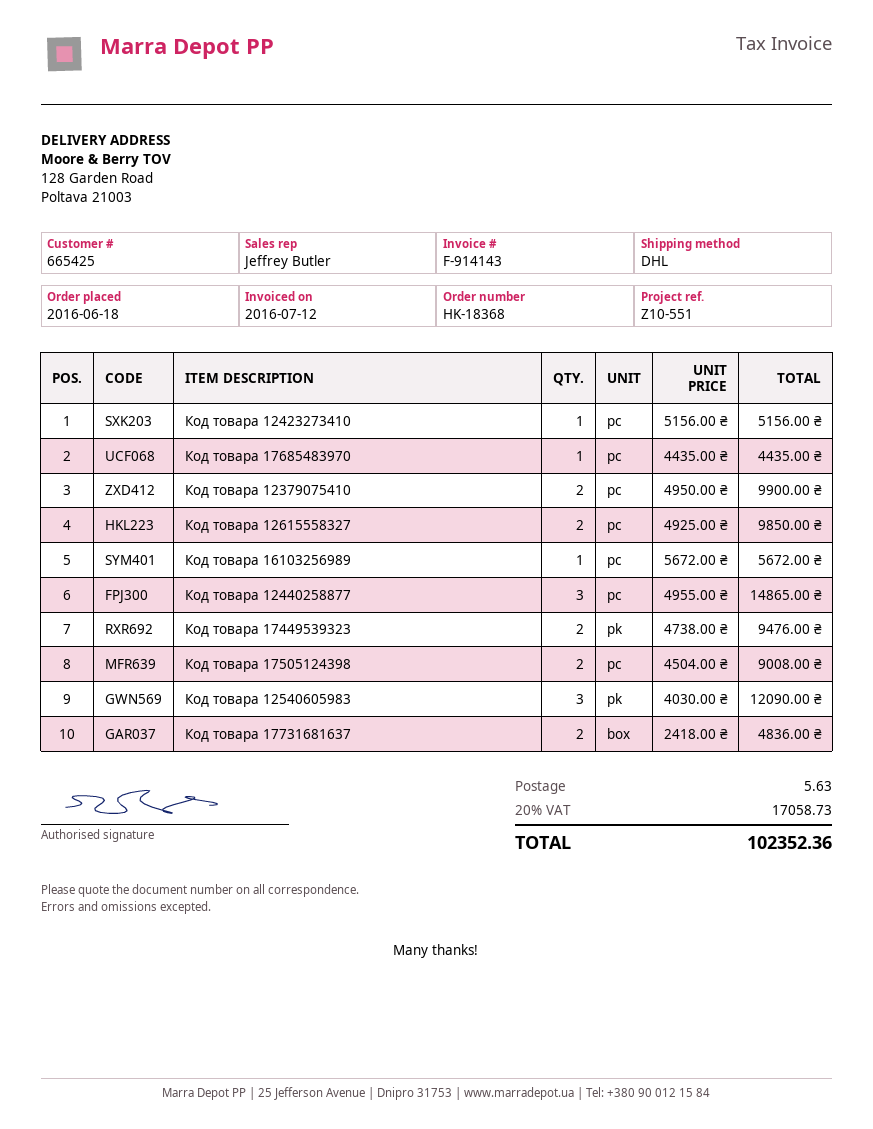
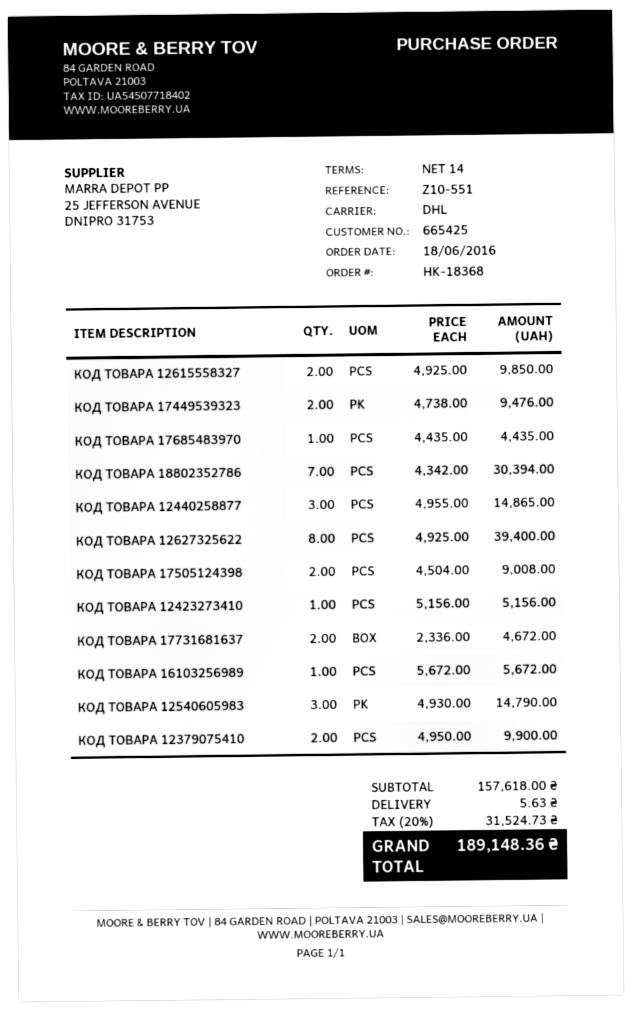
Код товара 12540605983: 3 x 4030.00 = 12090.00 -> 3 x 4930.00 = 14790.00
Код товара 17731681637: 2 x 2418.00 = 4836.00 -> 2 x 2336.00 = 4672.00
КОД ТОВАРА 18802352786: none -> 7 x 4342.00 = 30394.00
КОД ТОВАРА 12627325622: none -> 8 x 4925.00 = 39400.00
tax: 20% = 17058.73 -> 20% = 31524.73
total: 102352.36 -> 189148.36

